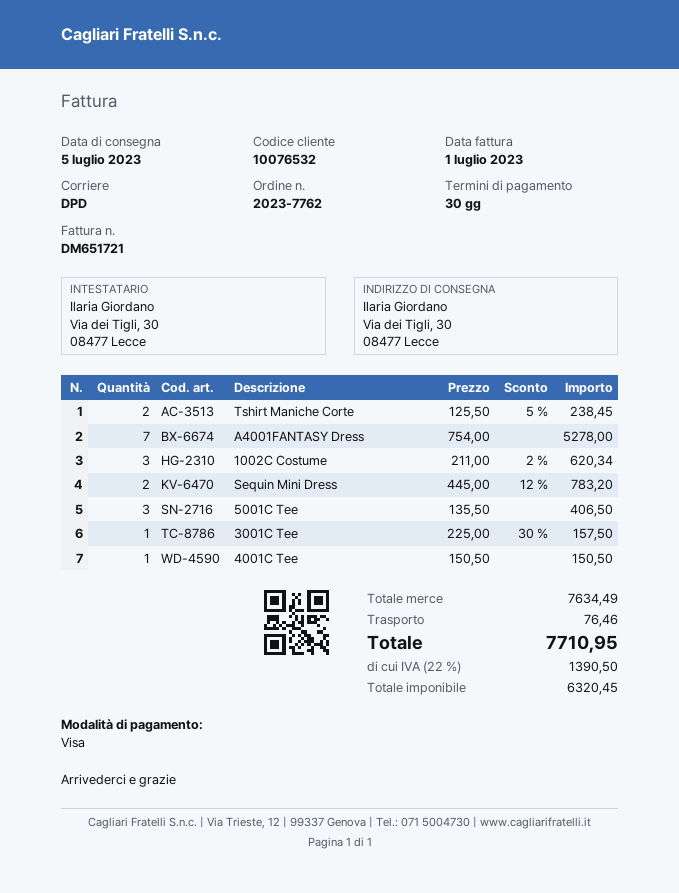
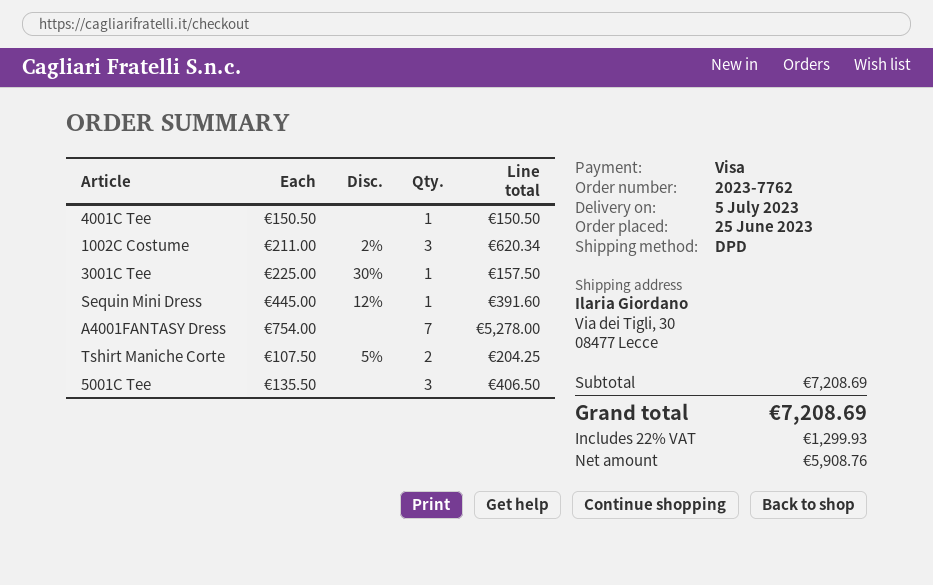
Tshirt Maniche Corte: 2 x 125.50 - 5% = 238.45 -> 2 x 107.50 - 5% = 204.25
Sequin Mini Dress: 2 x 445.00 - 12% = 783.20 -> 1 x 445.00 - 12% = 391.60
subtotal: 7634.49 -> 7208.69
shipping: 76.46 -> none
net: 6320.45 -> 5908.76
tax: 22% = 1390.50 -> 22% = 1299.93
total: 7710.95 -> 7208.69

